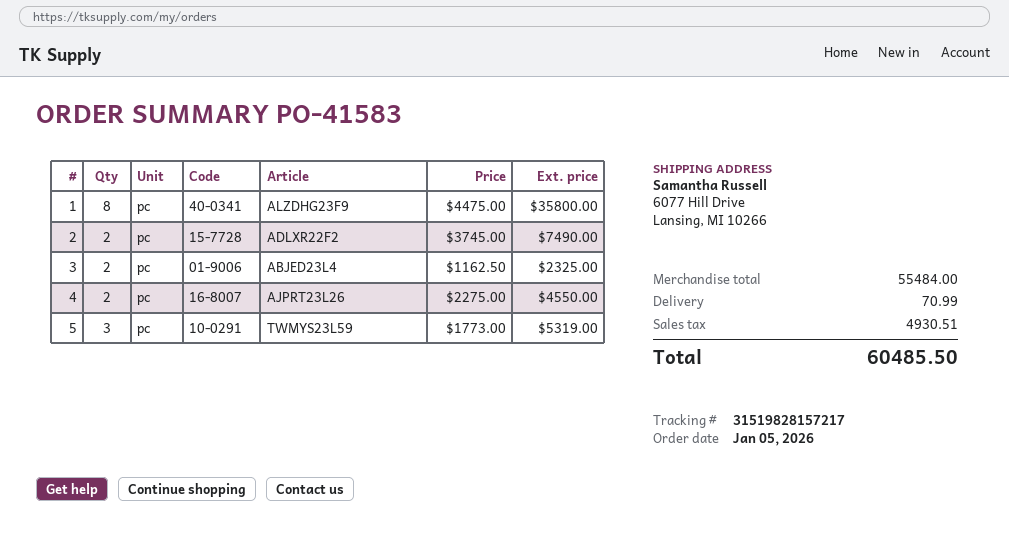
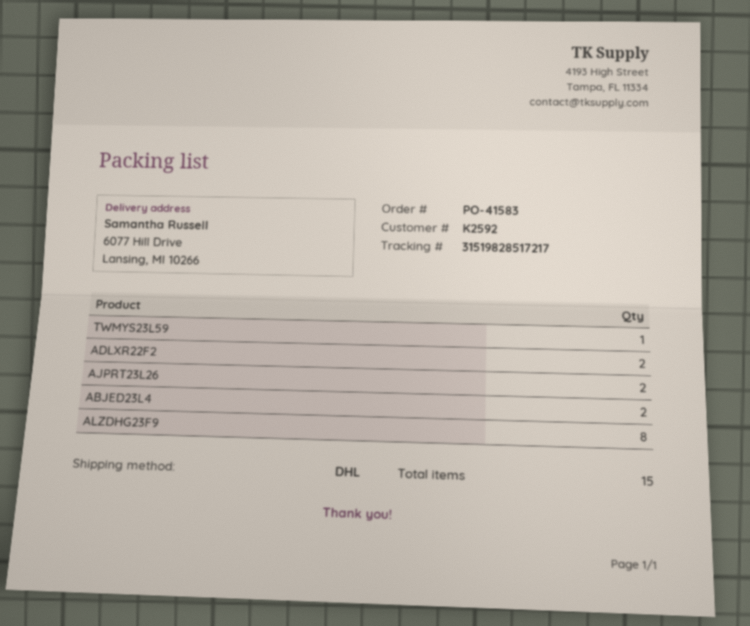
tracking number: 31519828157217 -> 31519828517217
TWMYS23L59: 3 -> 1

